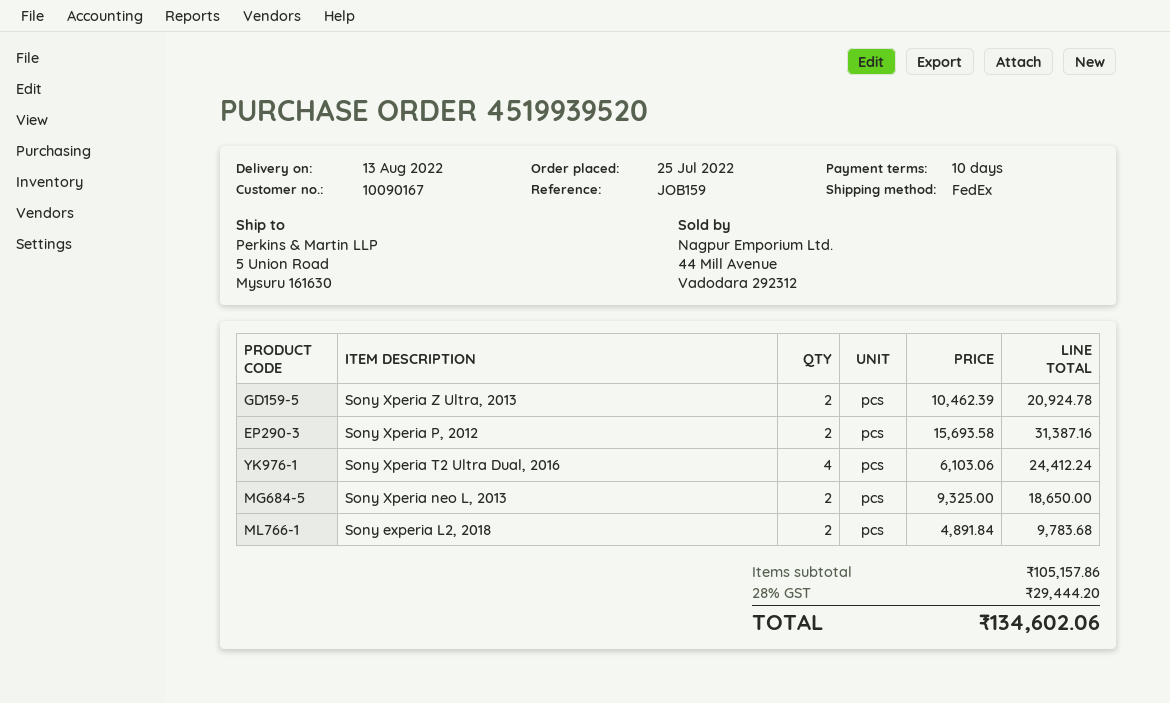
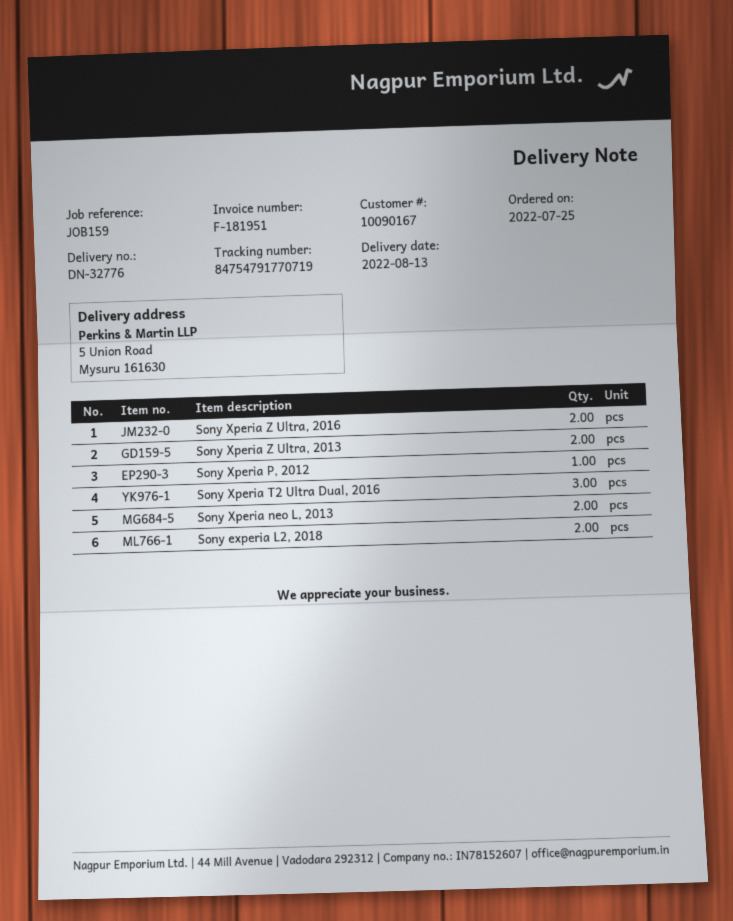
Sony Xperia P, 2012: 2 -> 1
Sony Xperia T2 Ultra Dual, 2016: 4 -> 3
Sony Xperia Z Ultra, 2016: none -> 2

